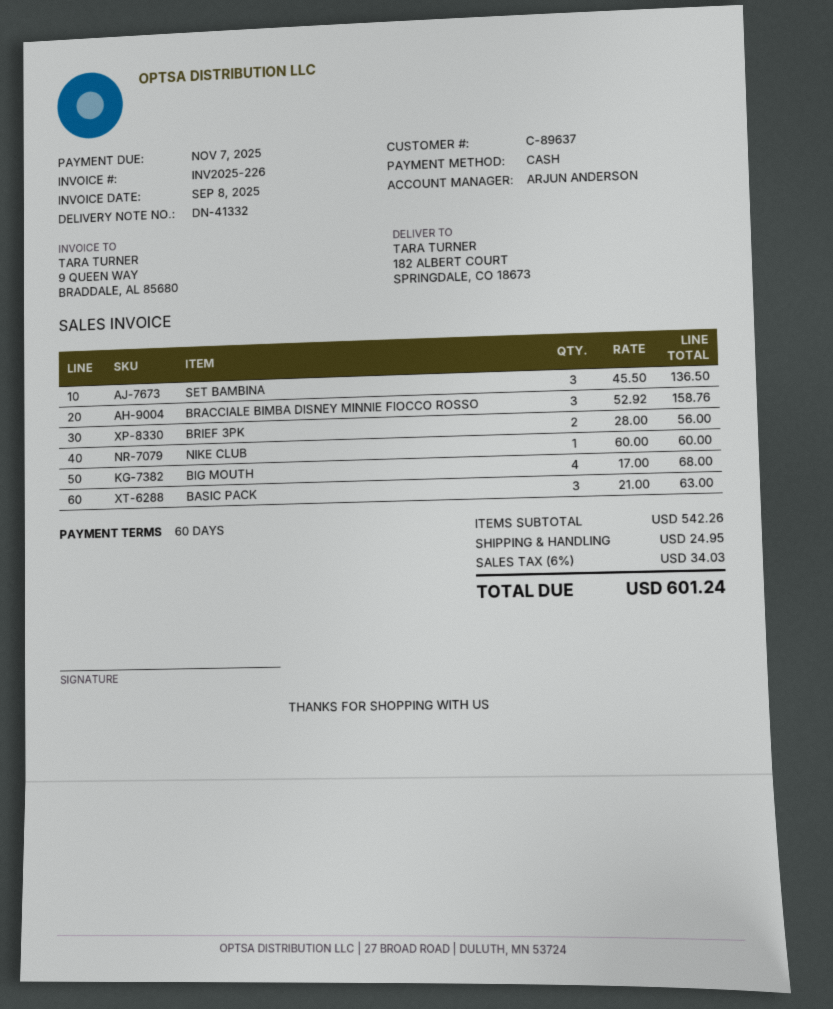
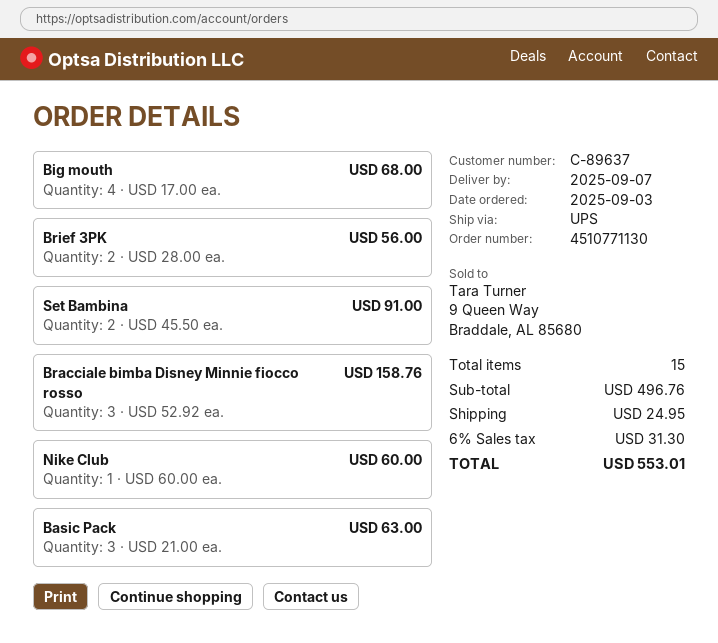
SET BAMBINA: 3 x 45.50 = 136.50 -> 2 x 45.50 = 91.00
subtotal: 542.26 -> 496.76
tax: 6% = 34.03 -> 6% = 31.30
total: 601.24 -> 553.01

